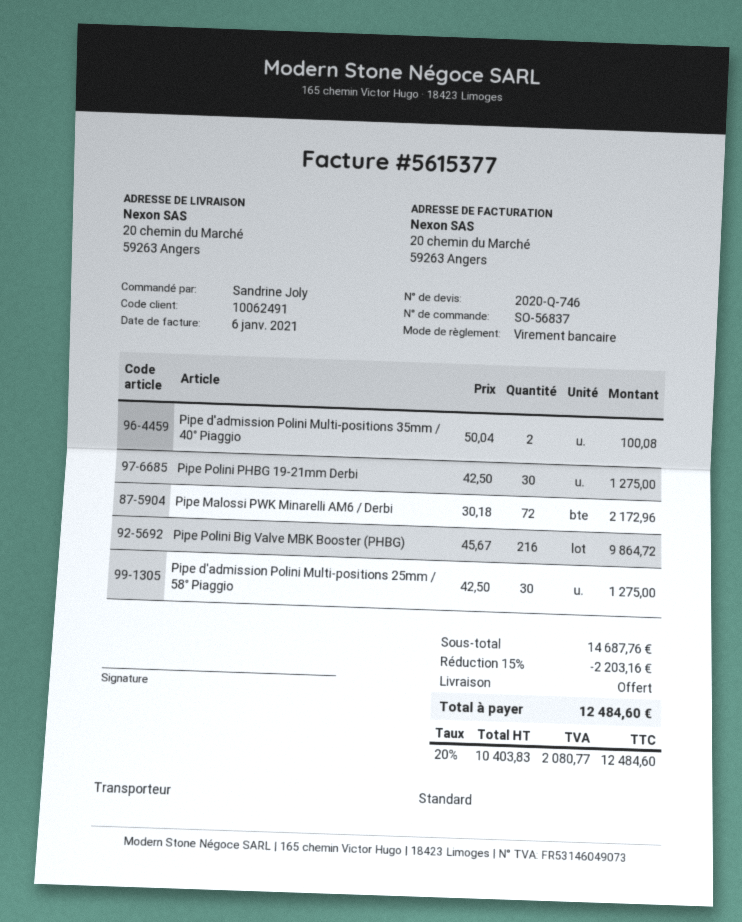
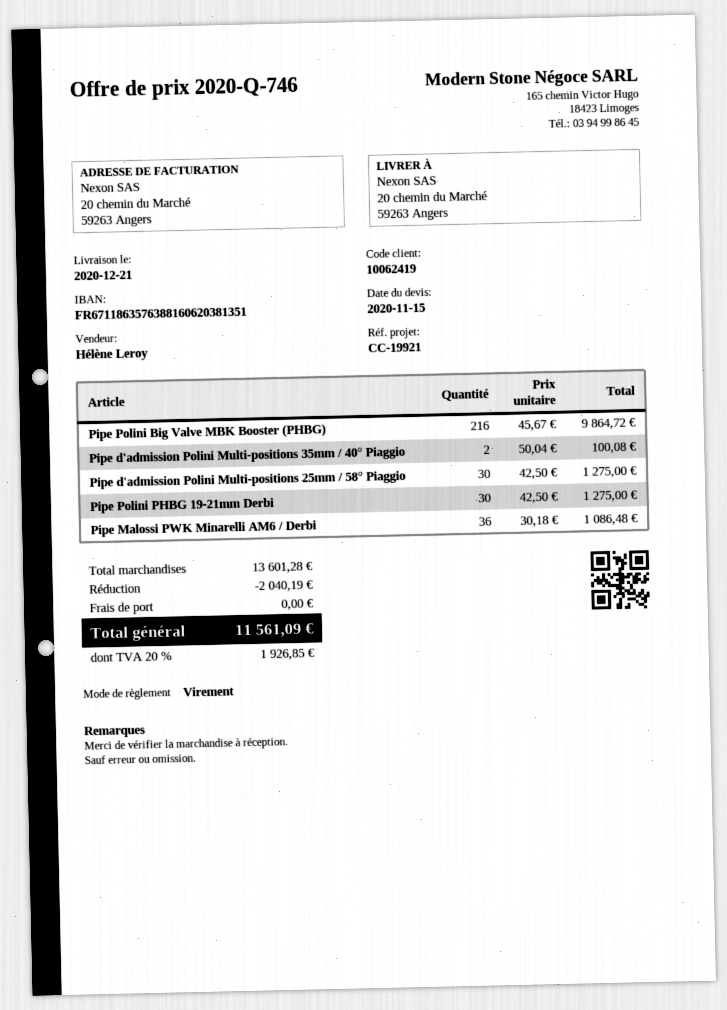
customer number: 10062491 -> 10062419
Pipe Malossi PWK Minarelli AM6 / Derbi: 72 x 30.18 = 2172.96 -> 36 x 30.18 = 1086.48
subtotal: 14687.76 -> 13601.28
discount: 2203.16 -> 2040.19
tax: 20% = 2080.77 -> 20% = 1926.85
total: 12484.60 -> 11561.09

